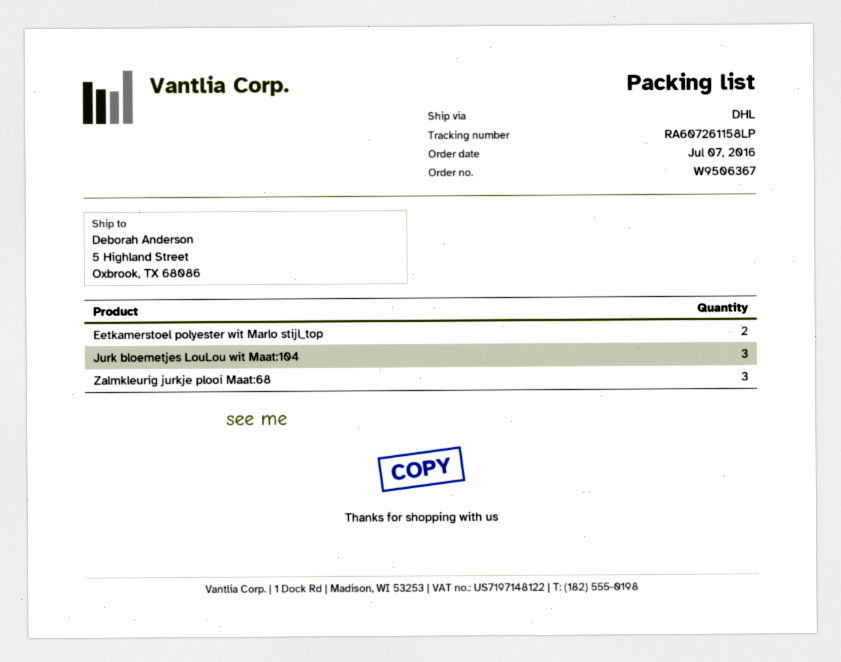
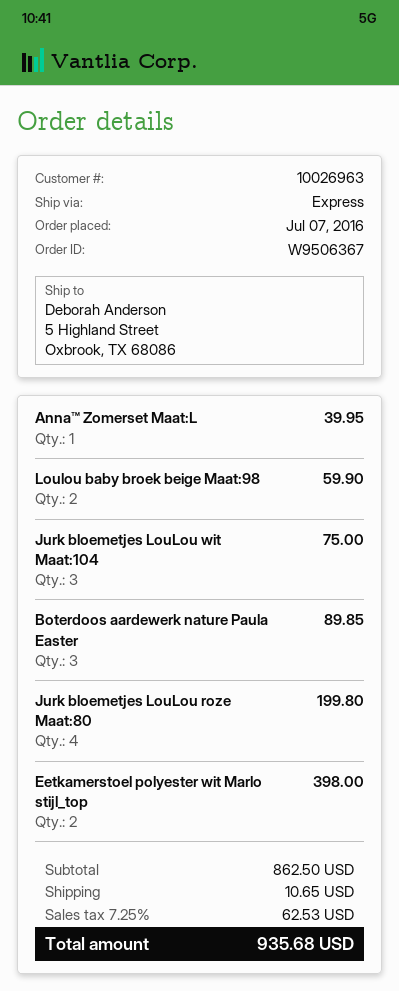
shipping method: DHL -> express
Zalmkleurig jurkje plooi Maat:68: 3 -> none
Anna™ Zomerset Maat:L: none -> 1
Loulou baby broek beige Maat:98: none -> 2
Boterdoos aardewerk nature Paula Easter: none -> 3
Jurk bloemetjes LouLou roze Maat:80: none -> 4

